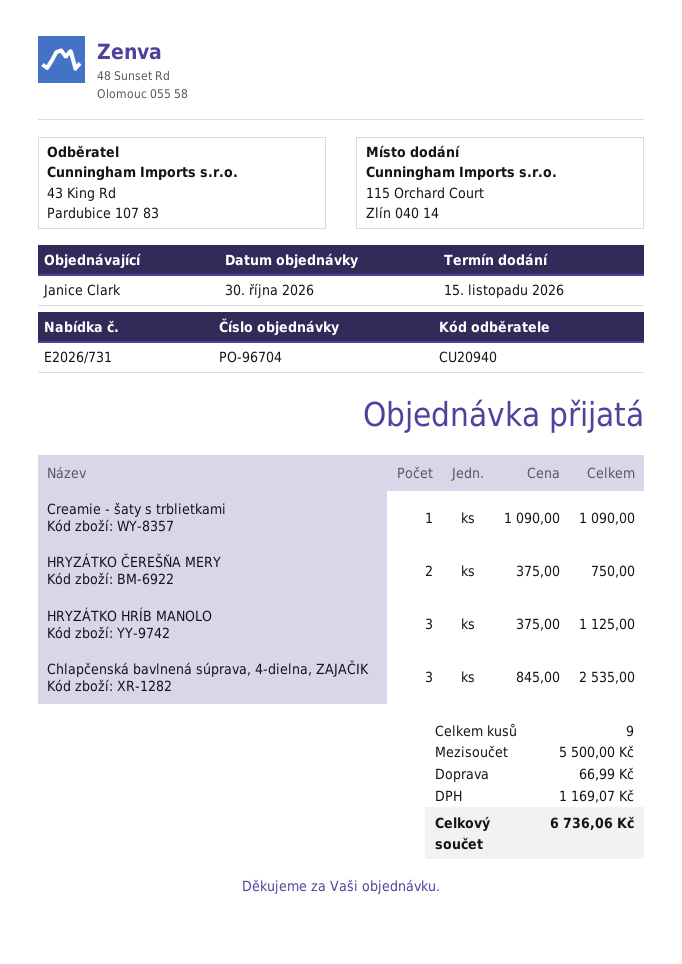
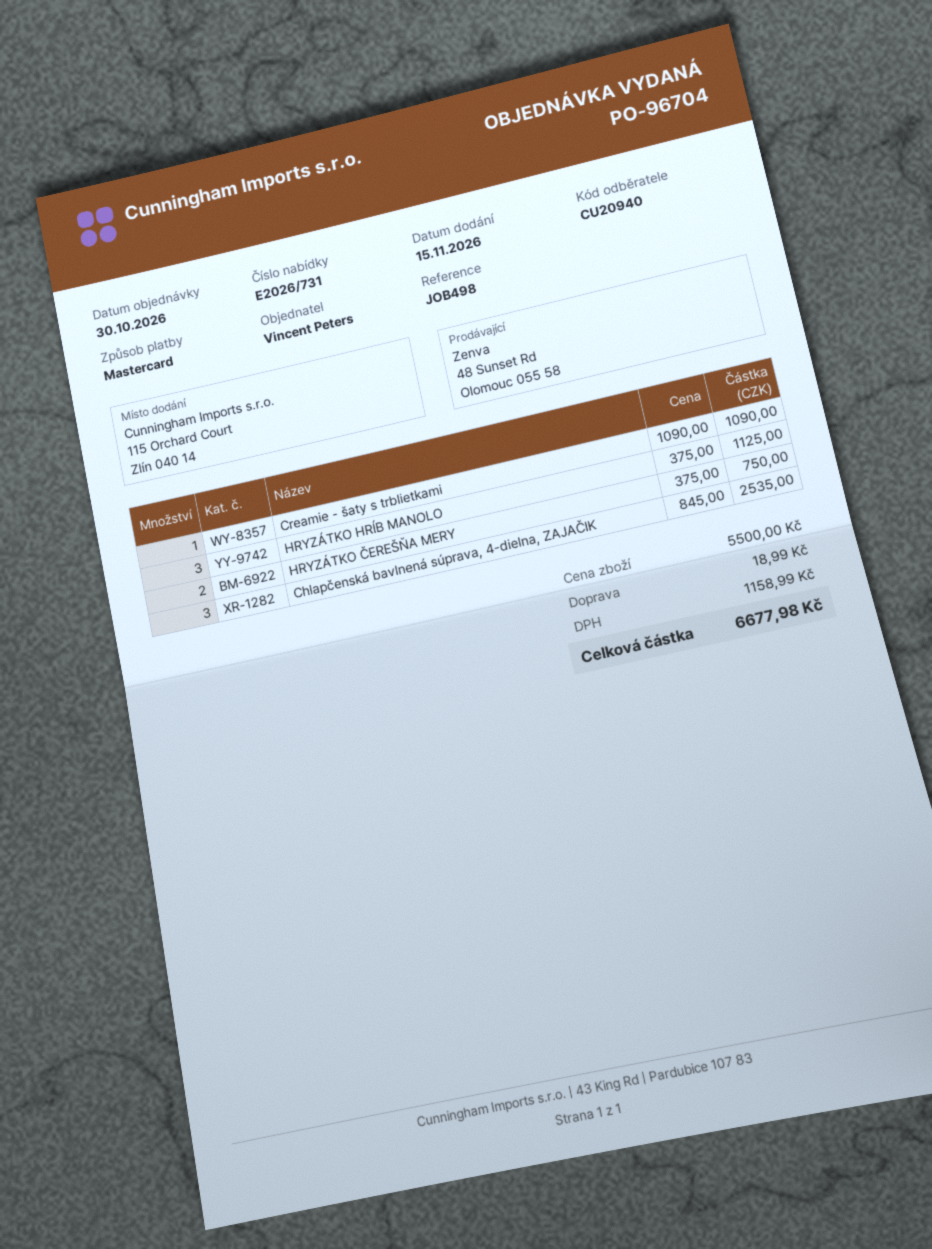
ordered by: Janice Clark -> Vincent Peters
shipping: 66.99 -> 18.99
tax: 1169.07 -> 1158.99
total: 6736.06 -> 6677.98

